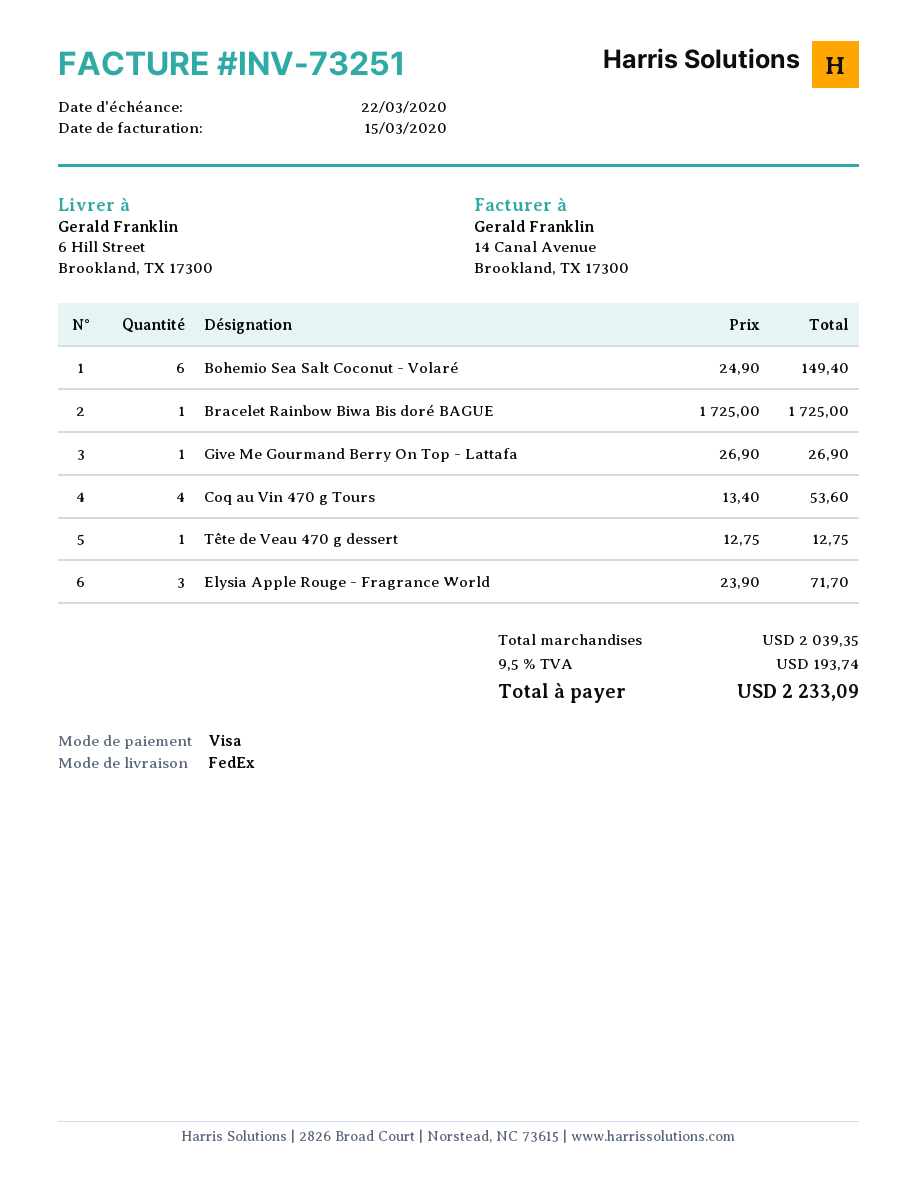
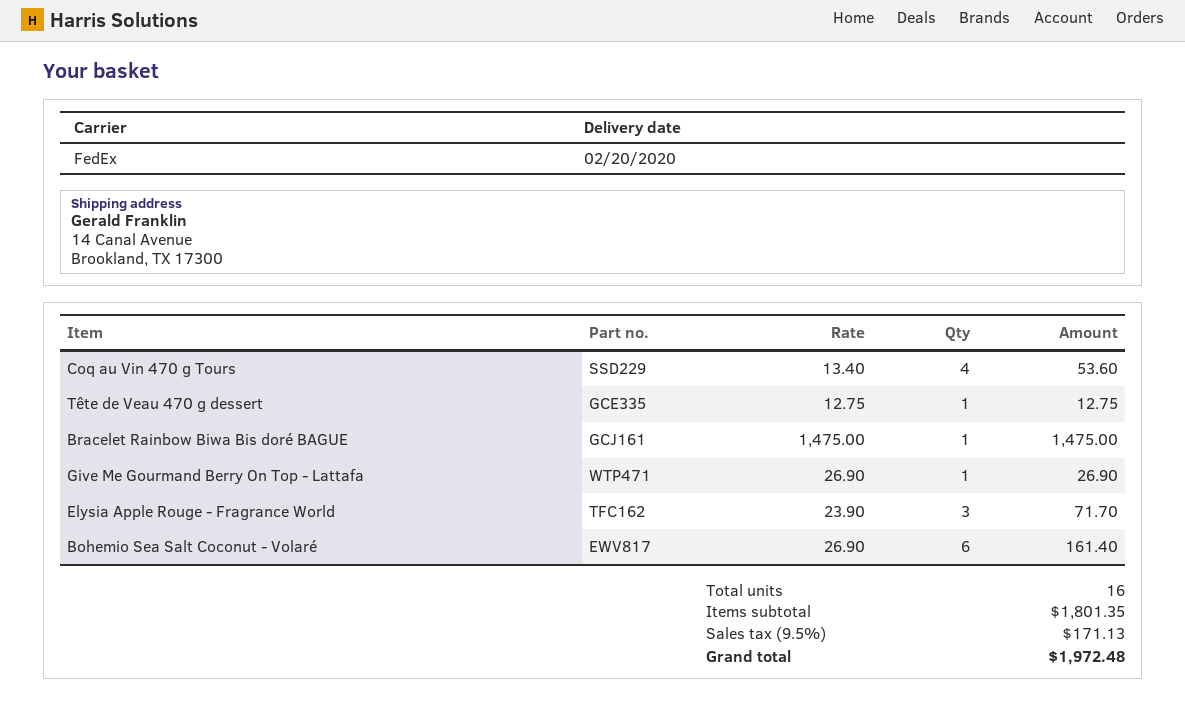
ship to: 6 Hill Street, Brookland, TX 17300 -> 14 Canal Avenue, Brookland, TX 17300
Bohemio Sea Salt Coconut - Volaré: 6 x 24.90 = 149.40 -> 6 x 26.90 = 161.40
Bracelet Rainbow Biwa Bis doré BAGUE: 1 x 1725.00 = 1725.00 -> 1 x 1475.00 = 1475.00
subtotal: 2039.35 -> 1801.35
tax: 9.5% = 193.74 -> 9.5% = 171.13
total: 2233.09 -> 1972.48

